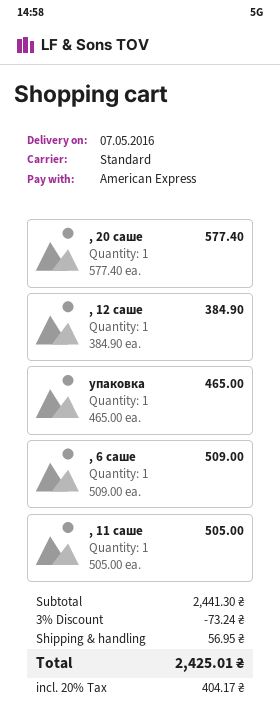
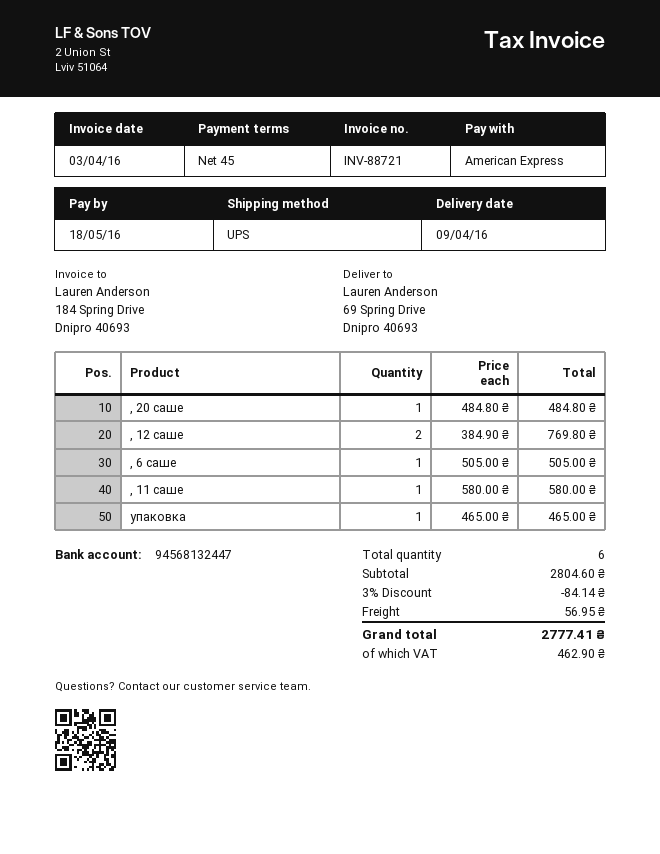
delivery date: 2016-05-07 -> 2016-04-09
shipping method: standard -> UPS
, 20 саше: 1 x 577.40 = 577.40 -> 1 x 484.80 = 484.80
, 12 саше: 1 x 384.90 = 384.90 -> 2 x 384.90 = 769.80
, 6 саше: 1 x 509.00 = 509.00 -> 1 x 505.00 = 505.00
, 11 саше: 1 x 505.00 = 505.00 -> 1 x 580.00 = 580.00
subtotal: 2441.30 -> 2804.60
discount: 3% = 73.24 -> 3% = 84.14
tax: 404.17 -> 462.90
total: 2425.01 -> 2777.41

